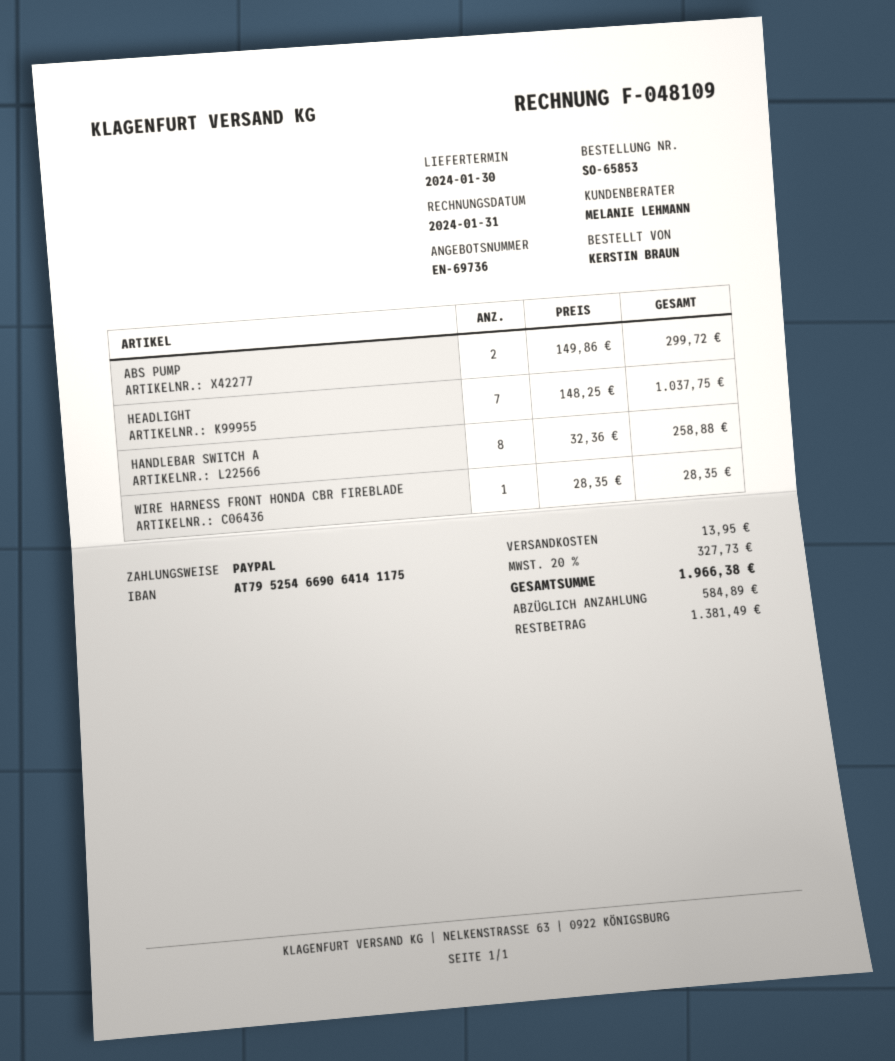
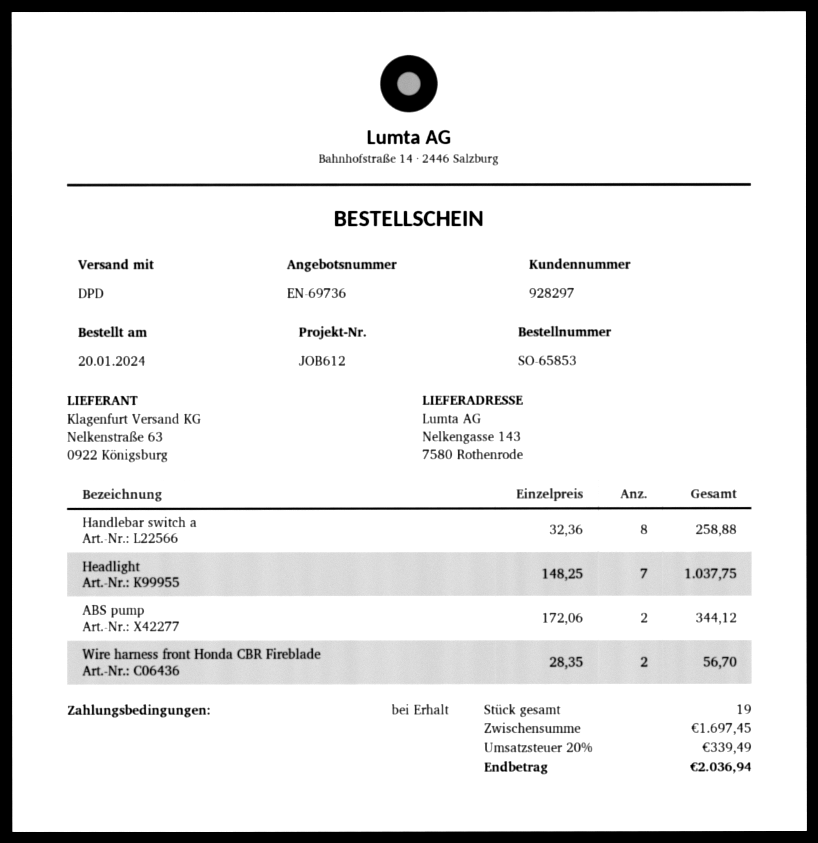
ABS PUMP: 2 x 149.86 = 299.72 -> 2 x 172.06 = 344.12
WIRE HARNESS FRONT HONDA CBR FIREBLADE: 1 x 28.35 = 28.35 -> 2 x 28.35 = 56.70
shipping: 13.95 -> none
tax: 20% = 327.73 -> 20% = 339.49
total: 1966.38 -> 2036.94

